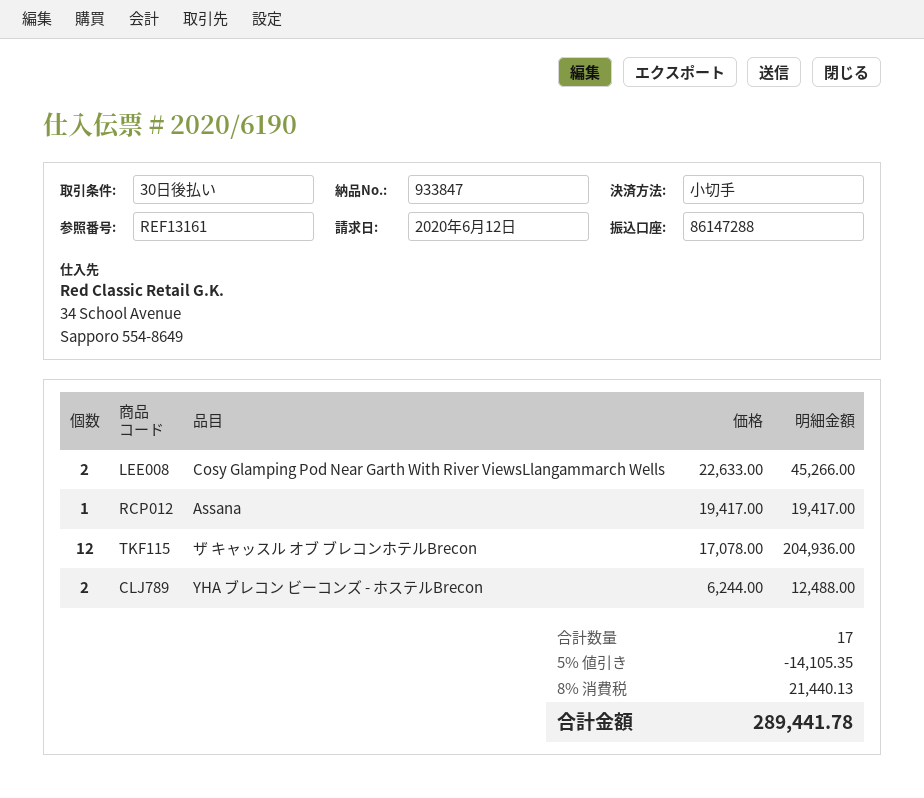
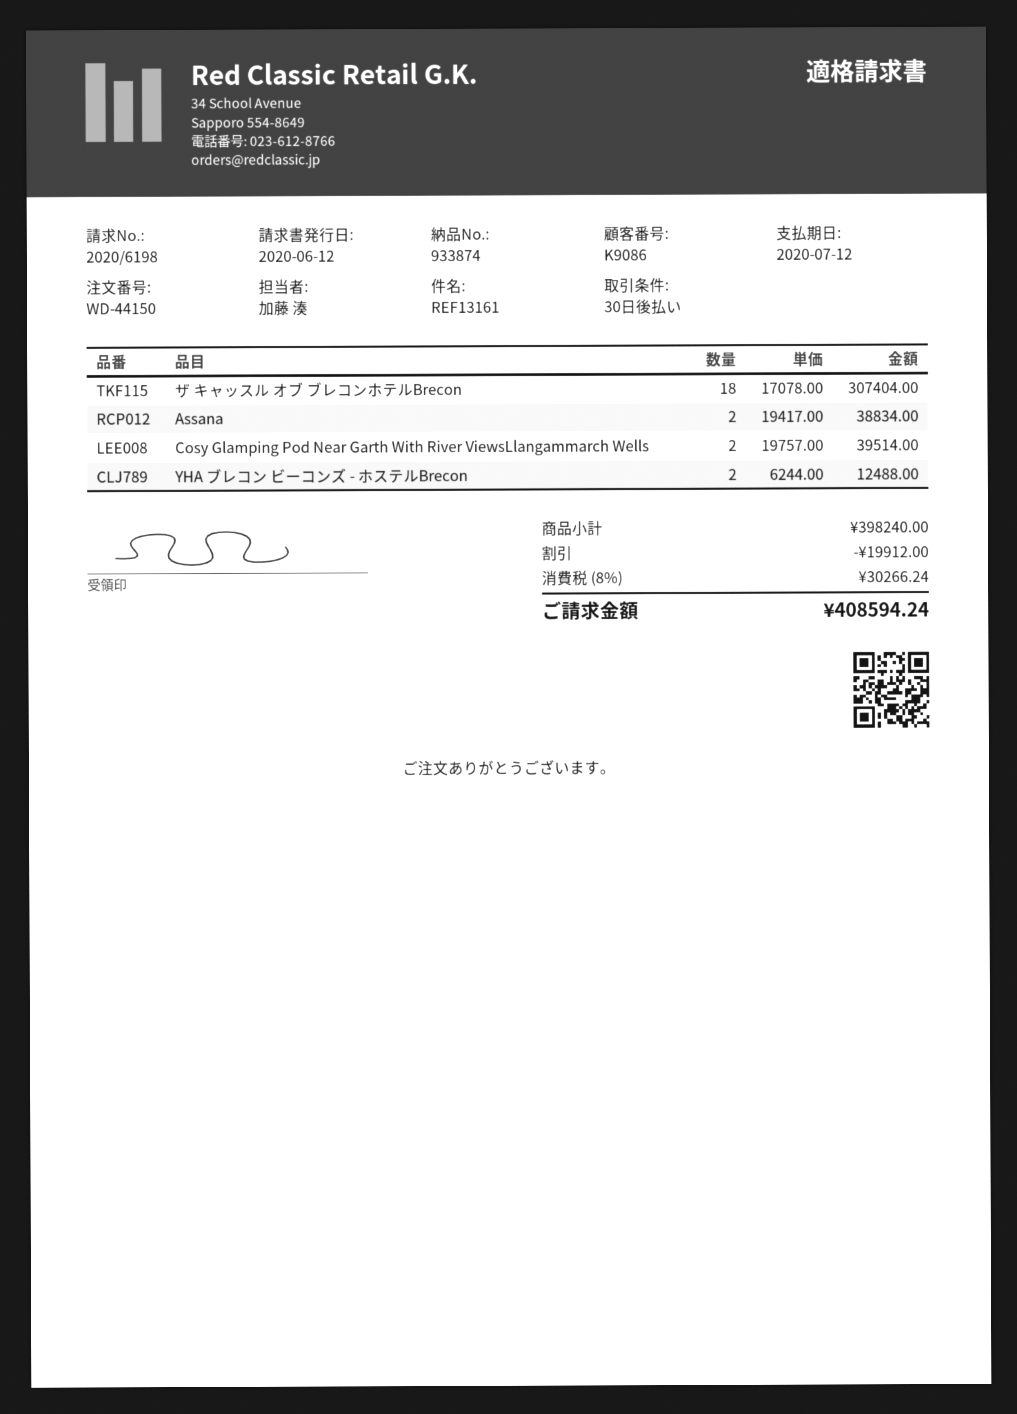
delivery note number: 933847 -> 933874
invoice number: 2020/6190 -> 2020/6198
Cosy Glamping Pod Near Garth With River ViewsLlangammarch Wells: 2 x 22633.00 = 45266.00 -> 2 x 19757.00 = 39514.00
Assana: 1 x 19417.00 = 19417.00 -> 2 x 19417.00 = 38834.00
ザ キャッスル オブ ブレコンホテルBrecon: 12 x 17078.00 = 204936.00 -> 18 x 17078.00 = 307404.00
discount: 14105.35 -> 19912.00
tax: 8% = 21440.13 -> 8% = 30266.24
total: 289441.78 -> 408594.24

